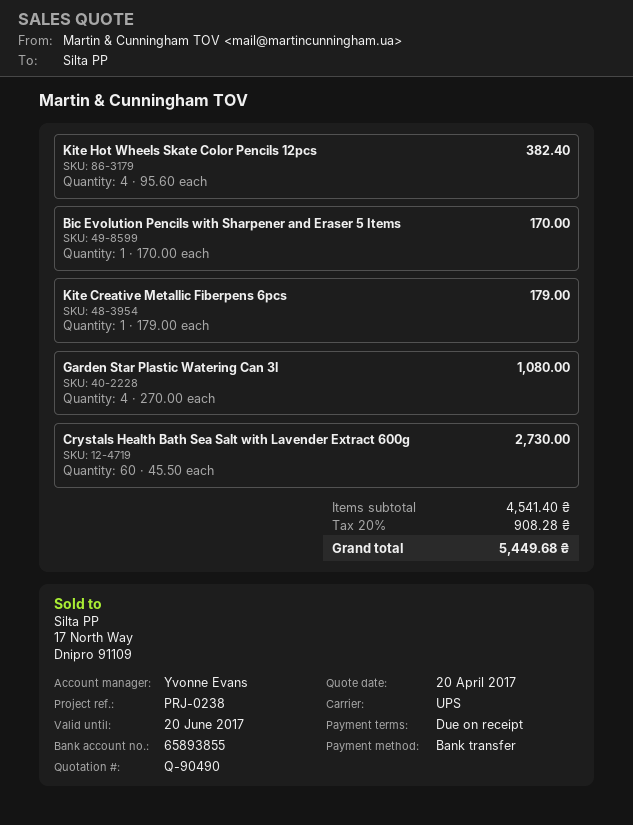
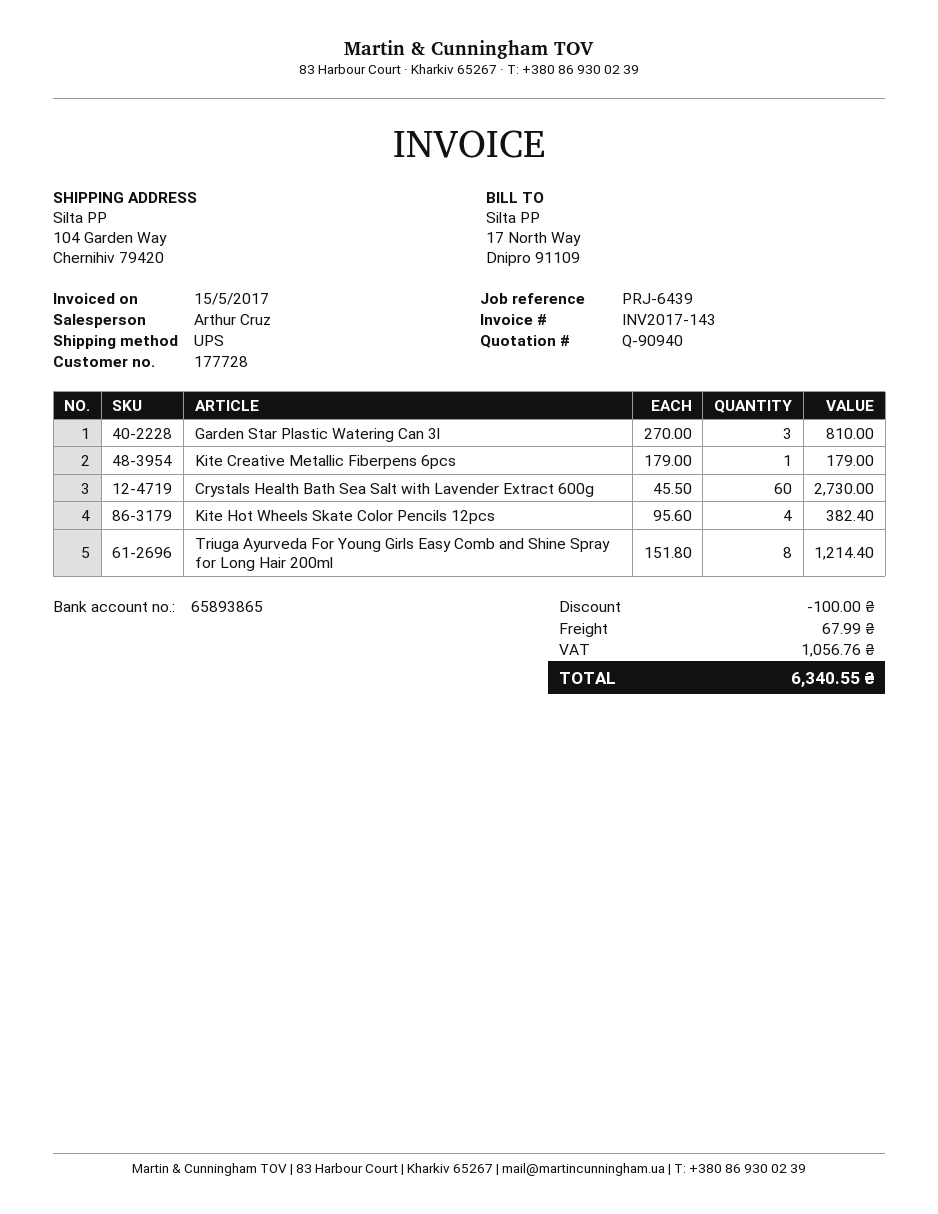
quote number: Q-90490 -> Q-90940
reference: PRJ-0238 -> PRJ-6439
sales rep: Yvonne Evans -> Arthur Cruz
bank account: 65893855 -> 65893865
Bic Evolution Pencils with Sharpener and Eraser 5 Items: 1 x 170.00 = 170.00 -> none
Garden Star Plastic Watering Can 3l: 4 x 270.00 = 1080.00 -> 3 x 270.00 = 810.00
Triuga Ayurveda For Young Girls Easy Comb and Shine Spray for Long Hair 200ml: none -> 8 x 151.80 = 1214.40
discount: none -> 100.00
shipping: none -> 67.99
tax: 908.28 -> 1056.76
total: 5449.68 -> 6340.55

